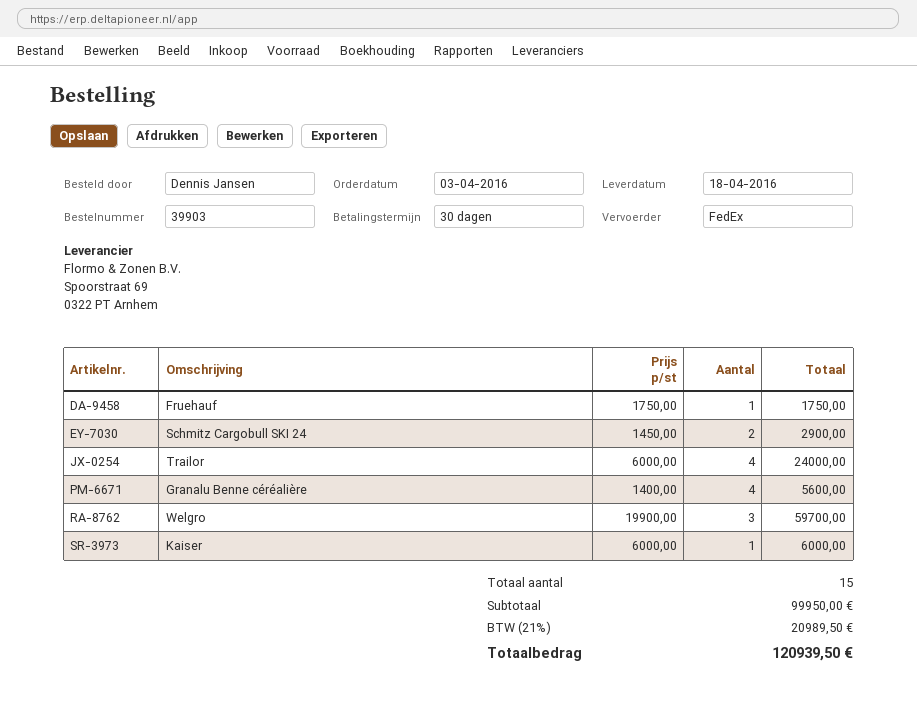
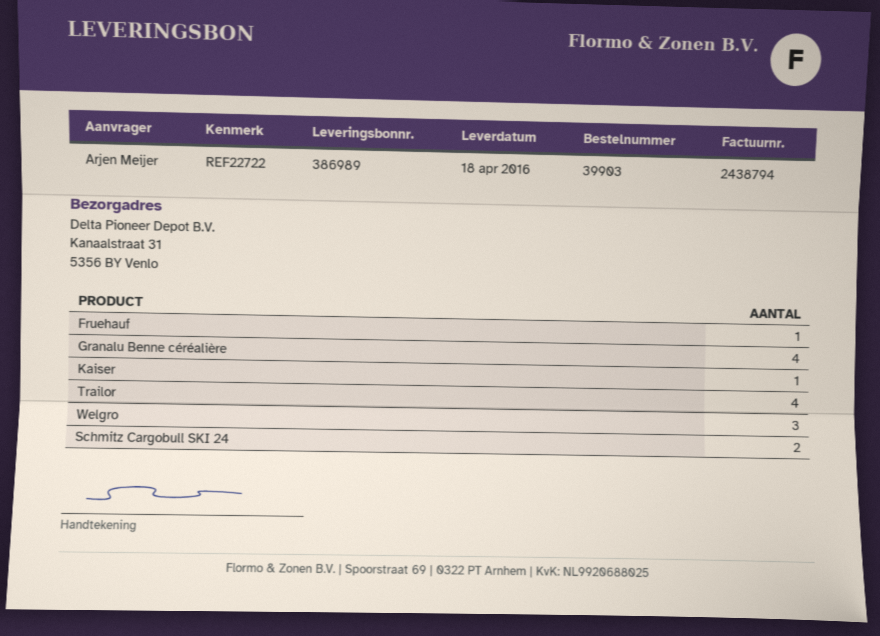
ordered by: Dennis Jansen -> Arjen Meijer

